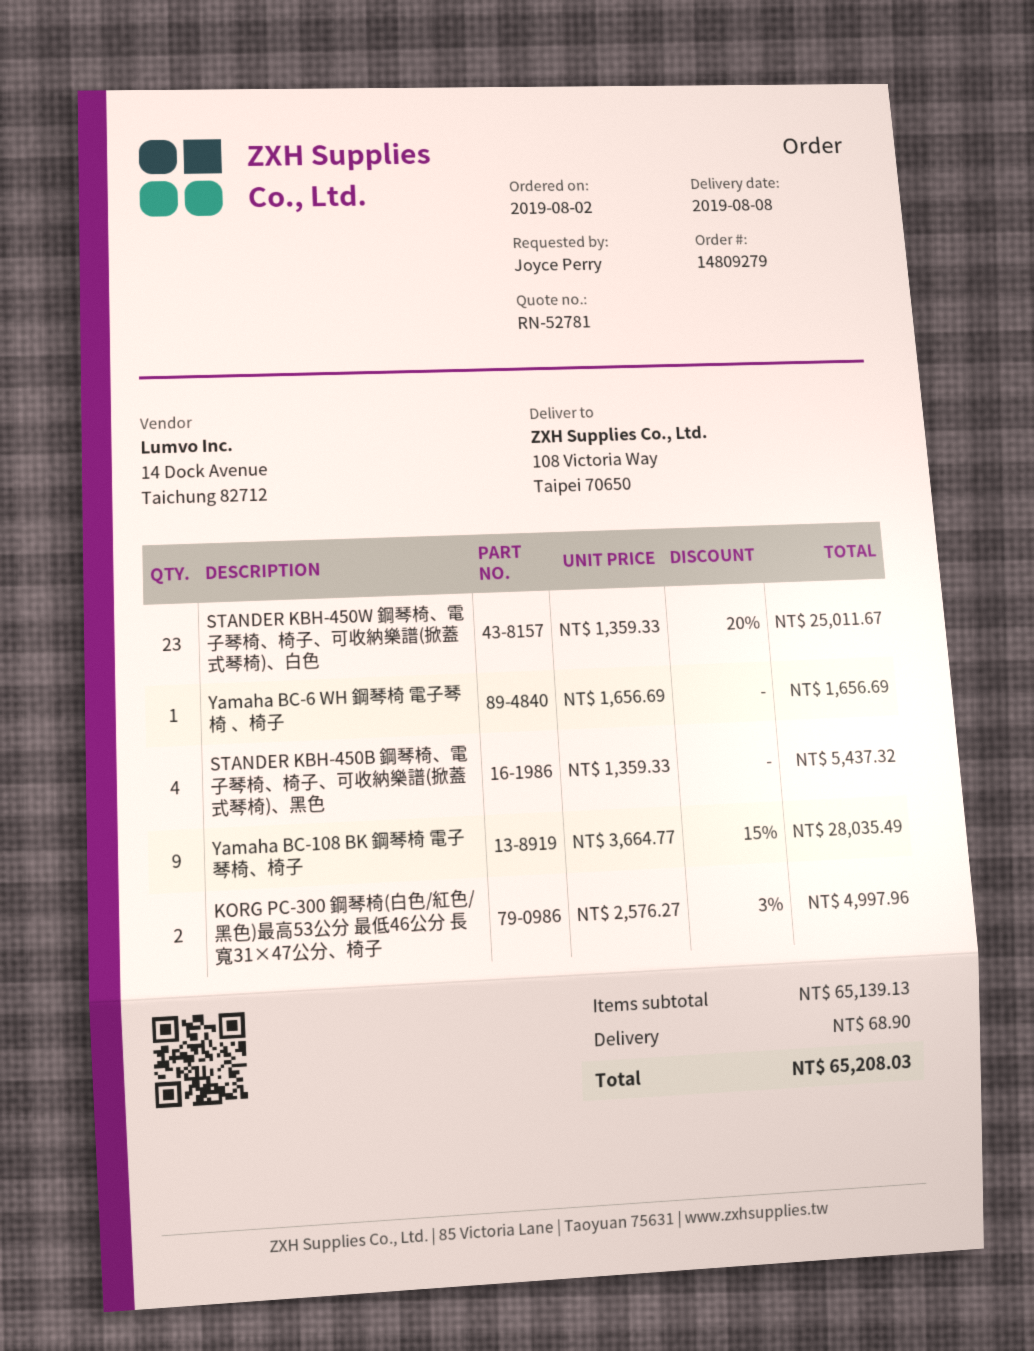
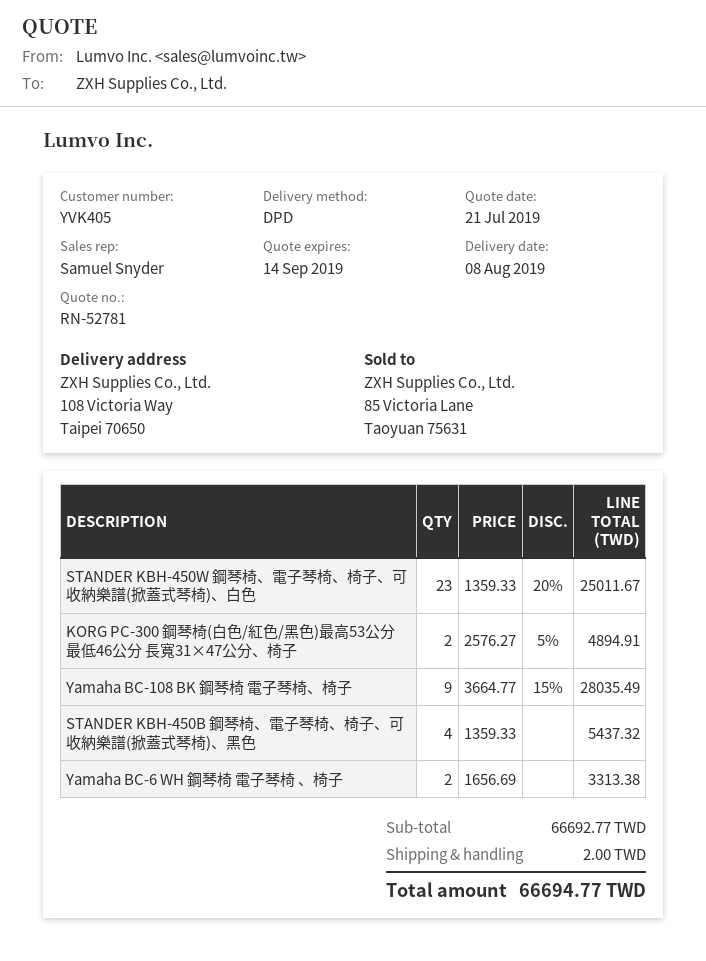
Yamaha BC-6 WH 鋼琴椅 電子琴椅 、椅子: 1 x 1656.69 = 1656.69 -> 2 x 1656.69 = 3313.38
KORG PC-300 鋼琴椅(白色/紅色/黑色)最高53公分 最低46公分 長寬31×47公分、椅子: 2 x 2576.27 - 3% = 4997.96 -> 2 x 2576.27 - 5% = 4894.91
subtotal: 65139.13 -> 66692.77
shipping: 68.90 -> 2.00
total: 65208.03 -> 66694.77

